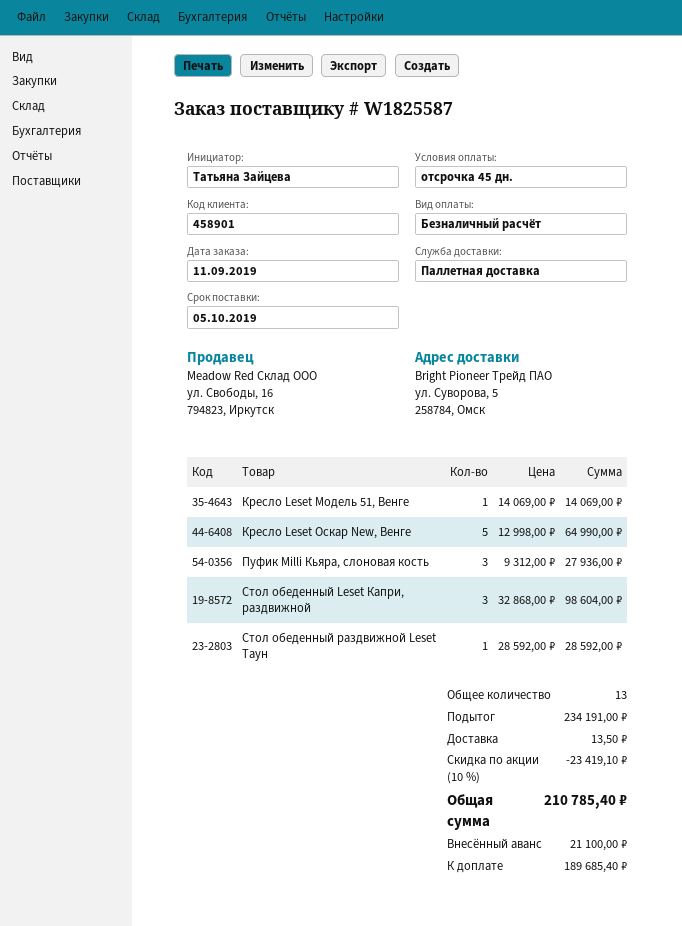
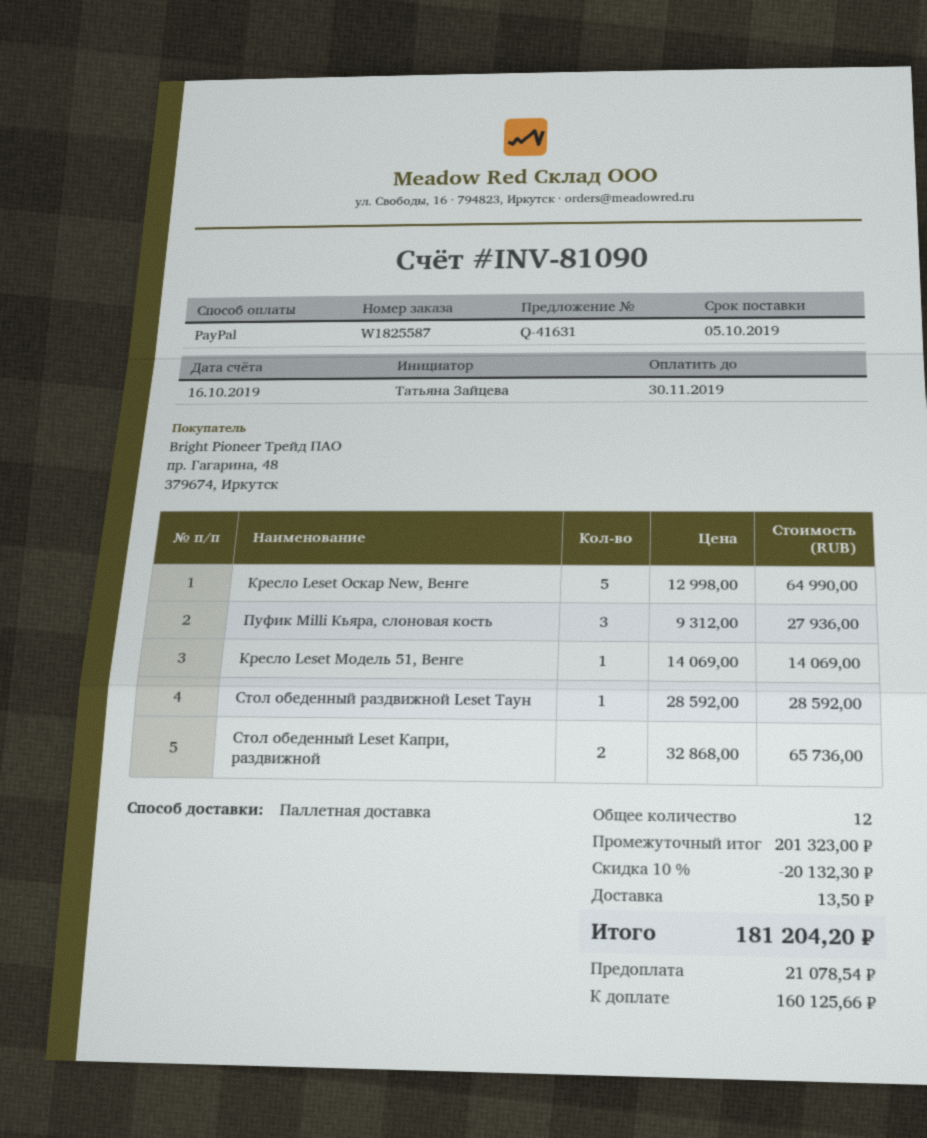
payment method: bank transfer -> PayPal
Стол обеденный Leset Капри, раздвижной: 3 x 32868.00 = 98604.00 -> 2 x 32868.00 = 65736.00
total quantity: 13 -> 12
subtotal: 234191.00 -> 201323.00
discount: 10% = 23419.10 -> 10% = 20132.30
total: 210785.40 -> 181204.20
deposit: 21100.00 -> 21078.54
balance: 189685.40 -> 160125.66

